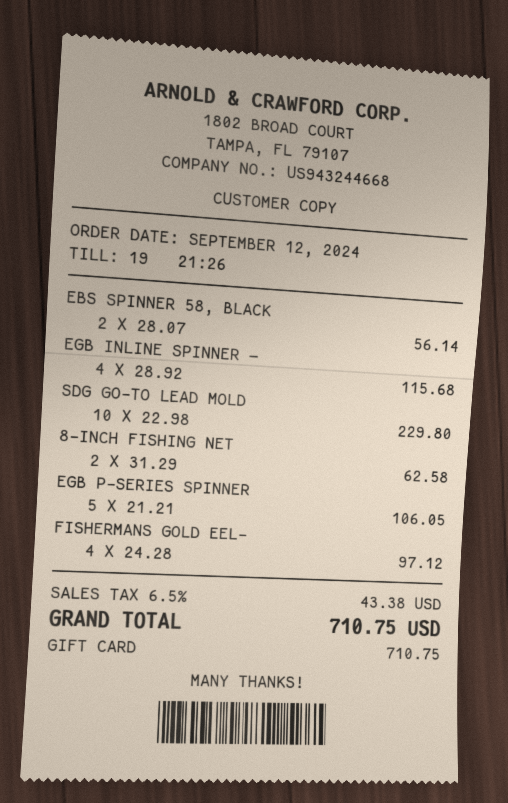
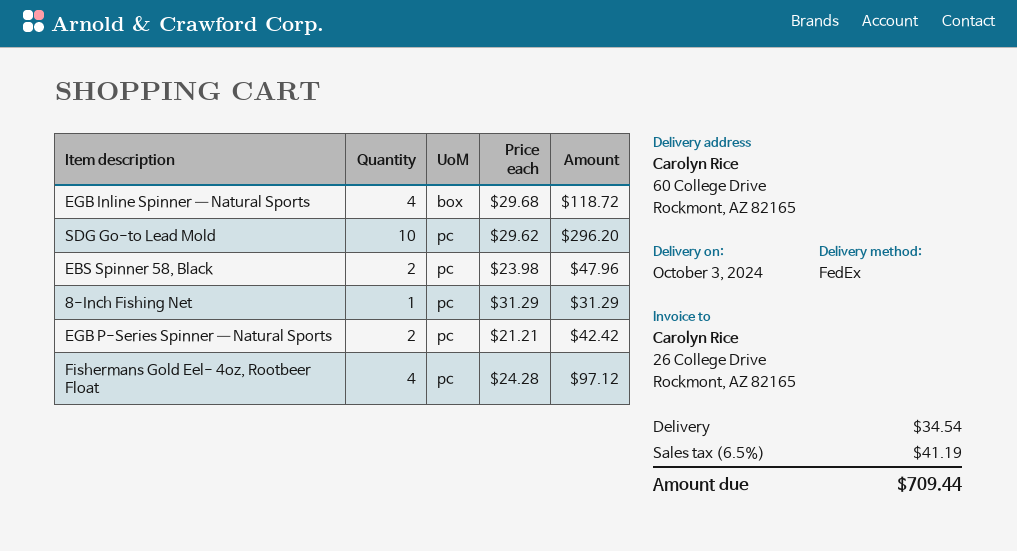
EBS SPINNER 58, BLACK: 2 x 28.07 = 56.14 -> 2 x 23.98 = 47.96
EGB INLINE SPINNER —: 4 x 28.92 = 115.68 -> 4 x 29.68 = 118.72
SDG GO-TO LEAD MOLD: 10 x 22.98 = 229.80 -> 10 x 29.62 = 296.20
8-INCH FISHING NET: 2 x 31.29 = 62.58 -> 1 x 31.29 = 31.29
EGB P-SERIES SPINNER: 5 x 21.21 = 106.05 -> 2 x 21.21 = 42.42
shipping: none -> 34.54
tax: 6.5% = 43.38 -> 6.5% = 41.19
total: 710.75 -> 709.44

